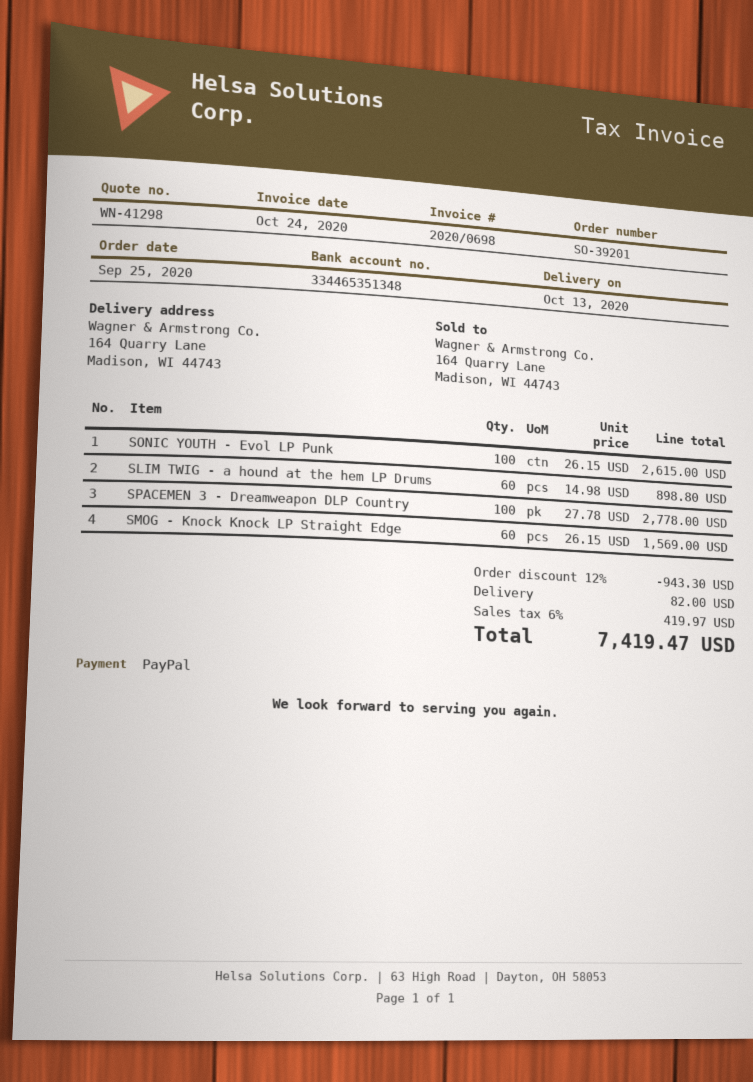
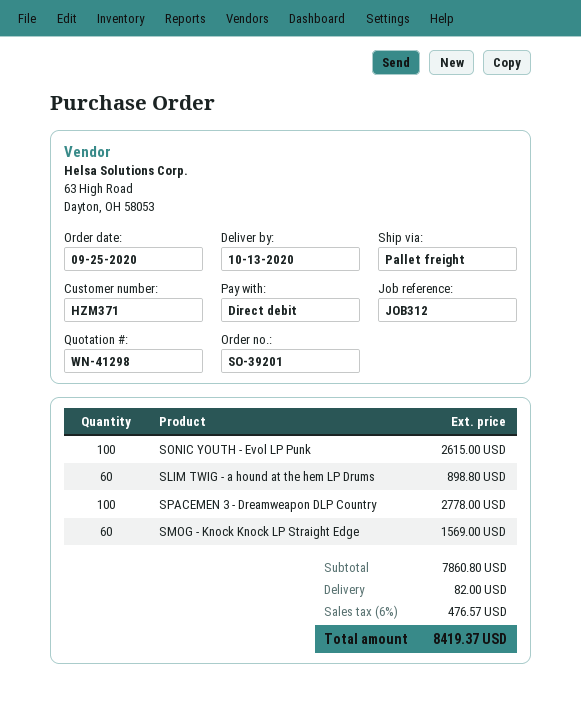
payment method: PayPal -> direct debit
discount: 12% = 943.30 -> none
tax: 6% = 419.97 -> 6% = 476.57
total: 7419.47 -> 8419.37

